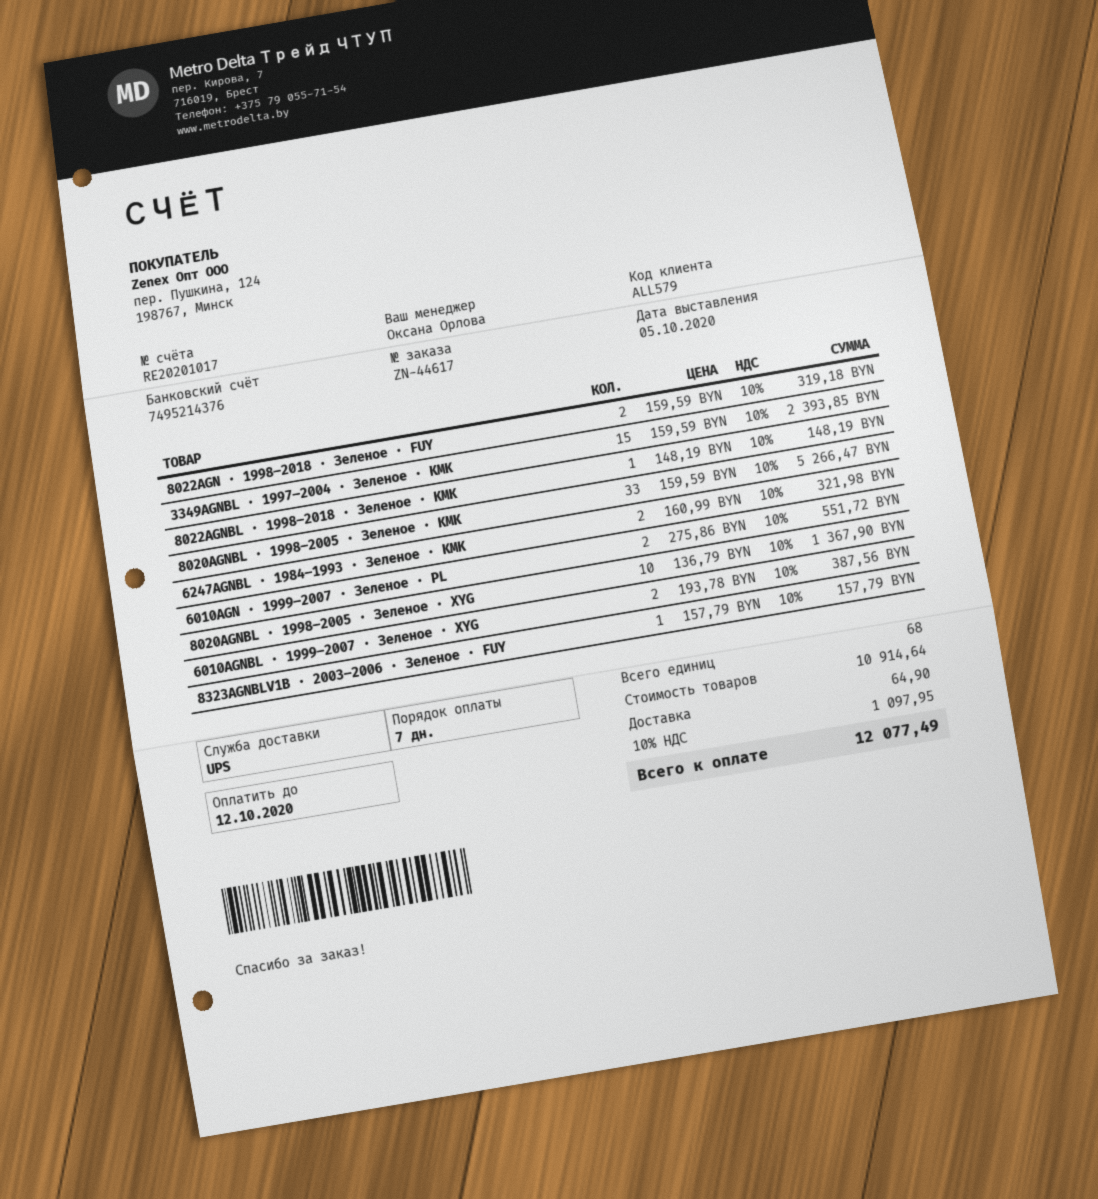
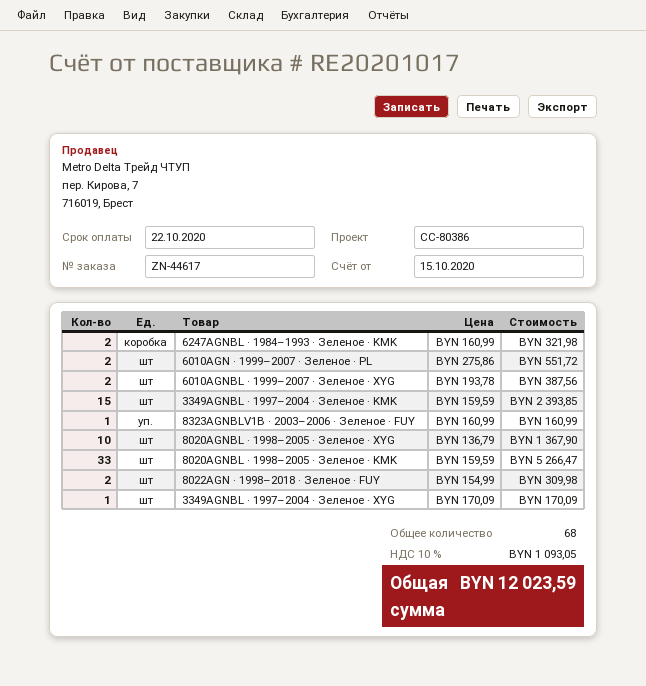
invoice date: 2020-10-05 -> 2020-10-15
due date: 2020-10-12 -> 2020-10-22
8022AGN · 1998–2018 · Зеленое · FUY: 2 x 159.59 = 319.18 -> 2 x 154.99 = 309.98
8022AGNBL · 1998–2018 · Зеленое · KMK: 1 x 148.19 = 148.19 -> none
8323AGNBLV1B · 2003–2006 · Зеленое · FUY: 1 x 157.79 = 157.79 -> 1 x 160.99 = 160.99
3349AGNBL · 1997–2004 · Зеленое · XYG: none -> 1 x 170.09 = 170.09
shipping: 64.90 -> none
tax: 10% = 1097.95 -> 10% = 1093.05
total: 12077.49 -> 12023.59

